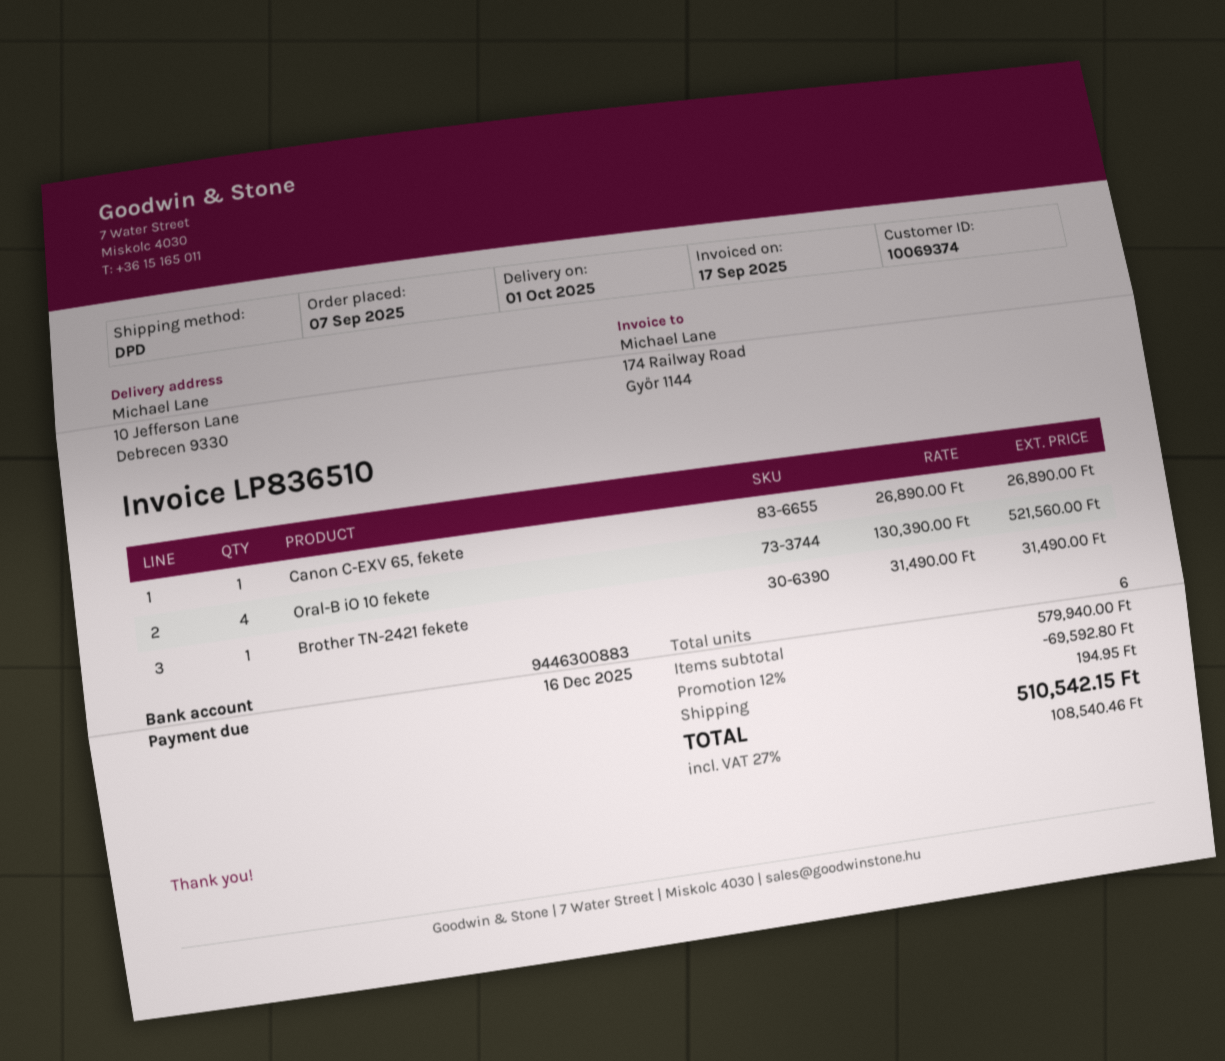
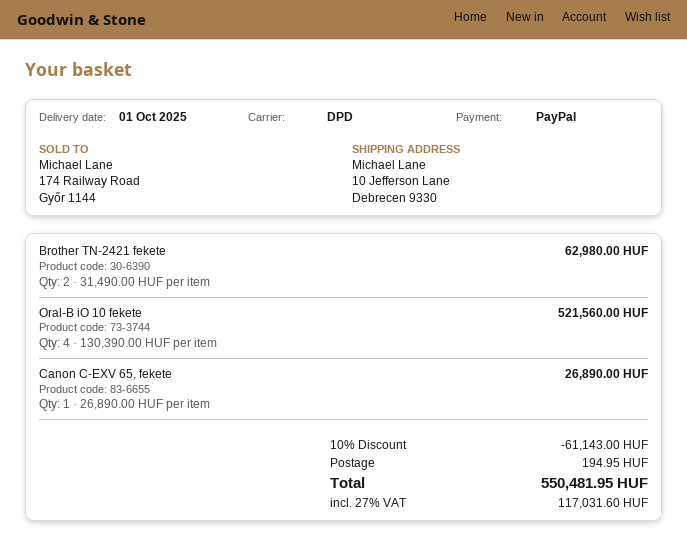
Brother TN-2421 fekete: 1 x 31490.00 = 31490.00 -> 2 x 31490.00 = 62980.00
discount: 12% = 69592.80 -> 10% = 61143.00
tax: 27% = 108540.46 -> 27% = 117031.60
total: 510542.15 -> 550481.95

